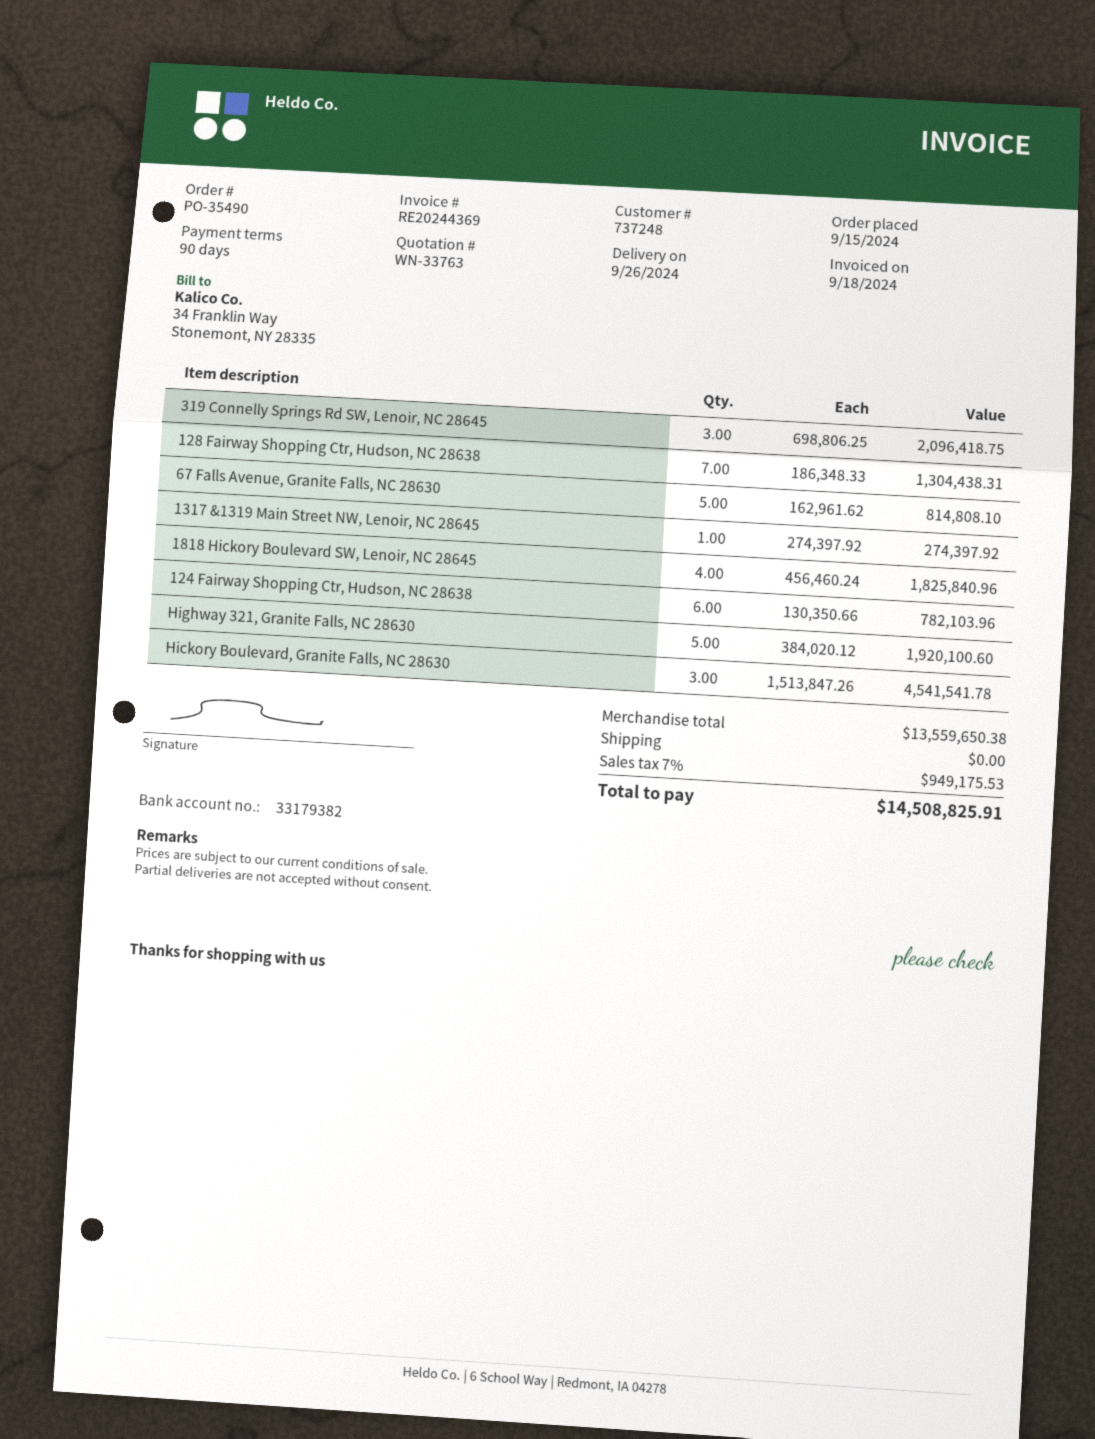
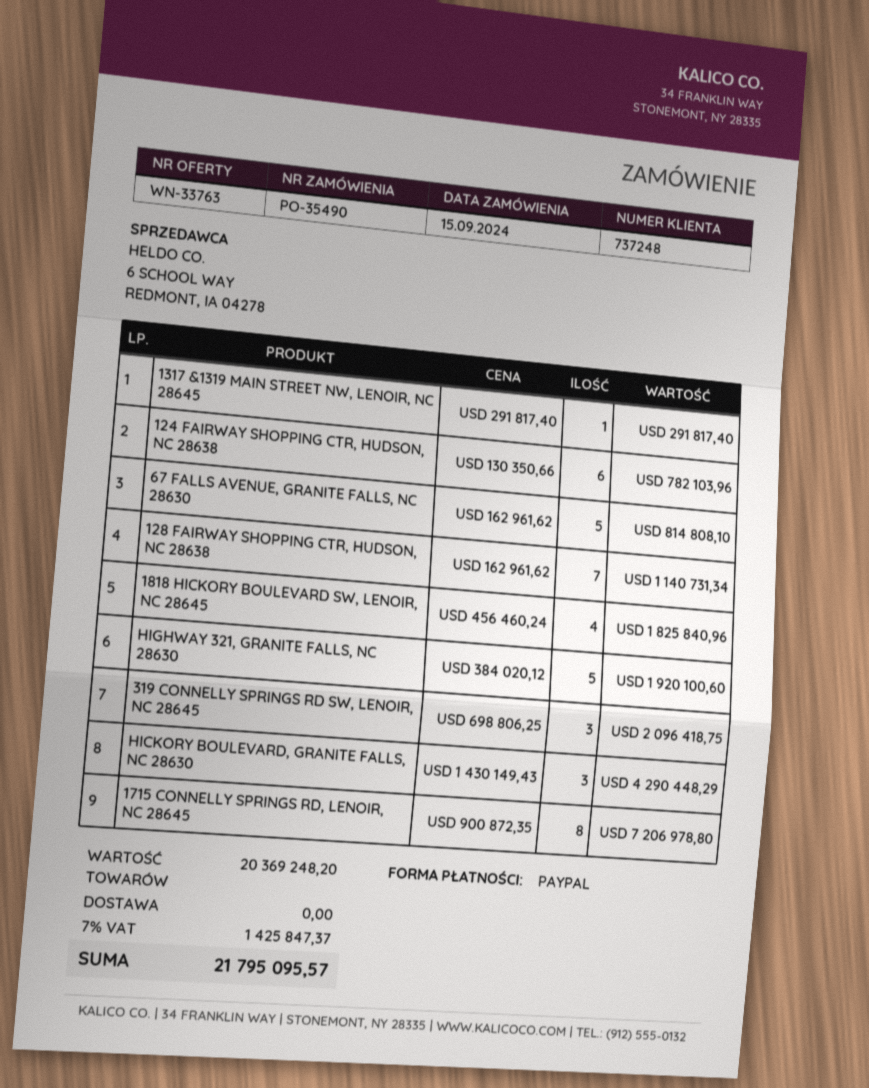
128 Fairway Shopping Ctr, Hudson, NC 28638: 7 x 186348.33 = 1304438.31 -> 7 x 162961.62 = 1140731.34
1317 &1319 Main Street NW, Lenoir, NC 28645: 1 x 274397.92 = 274397.92 -> 1 x 291817.40 = 291817.40
Hickory Boulevard, Granite Falls, NC 28630: 3 x 1513847.26 = 4541541.78 -> 3 x 1430149.43 = 4290448.29
1715 CONNELLY SPRINGS RD, LENOIR, NC 28645: none -> 8 x 900872.35 = 7206978.80
subtotal: 13559650.38 -> 20369248.20
tax: 7% = 949175.53 -> 7% = 1425847.37
total: 14508825.91 -> 21795095.57

